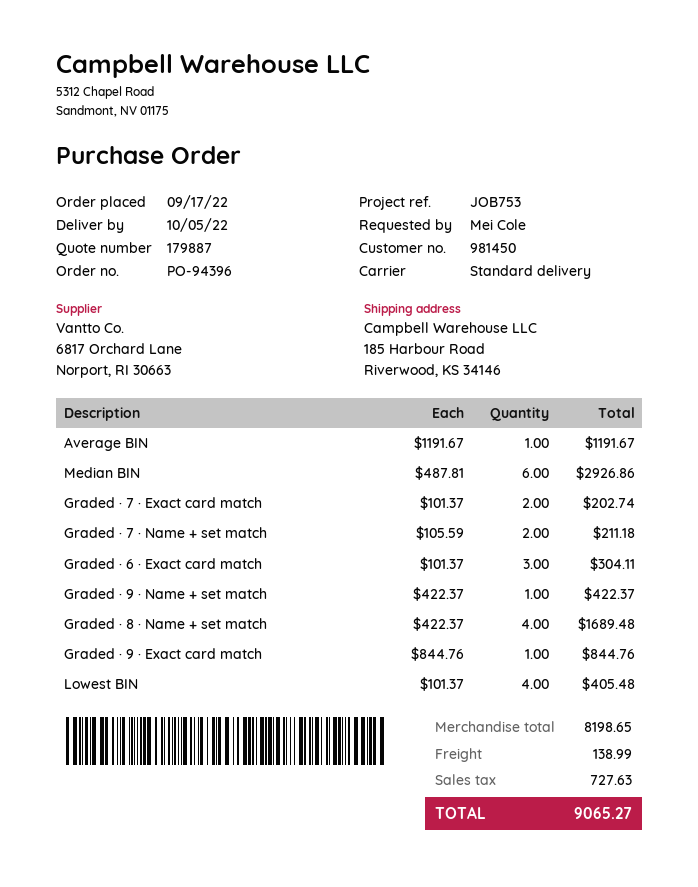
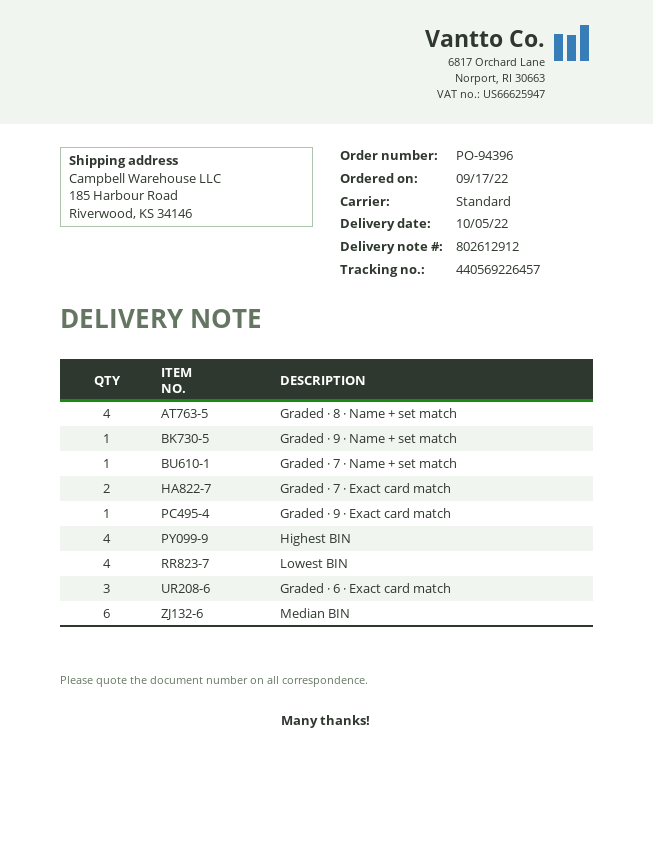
Average BIN: 1 -> none
Graded · 7 · Name + set match: 2 -> 1
Highest BIN: none -> 4

